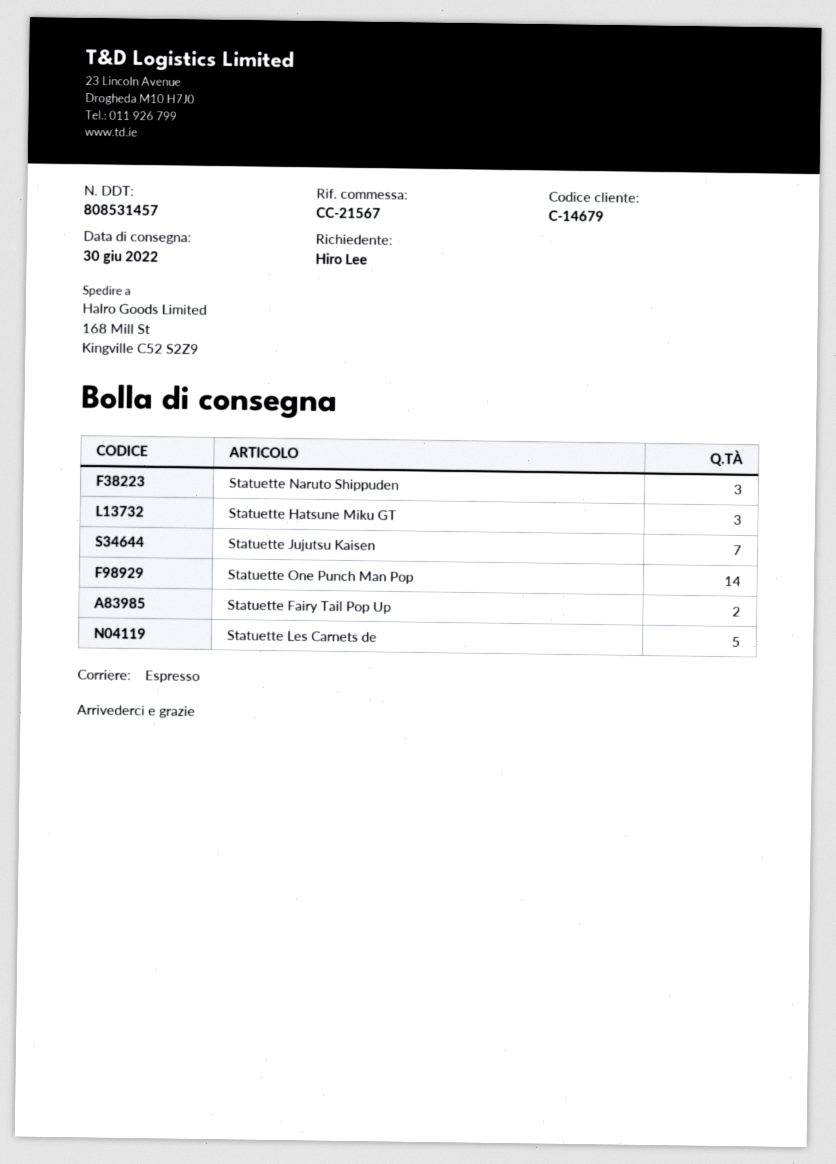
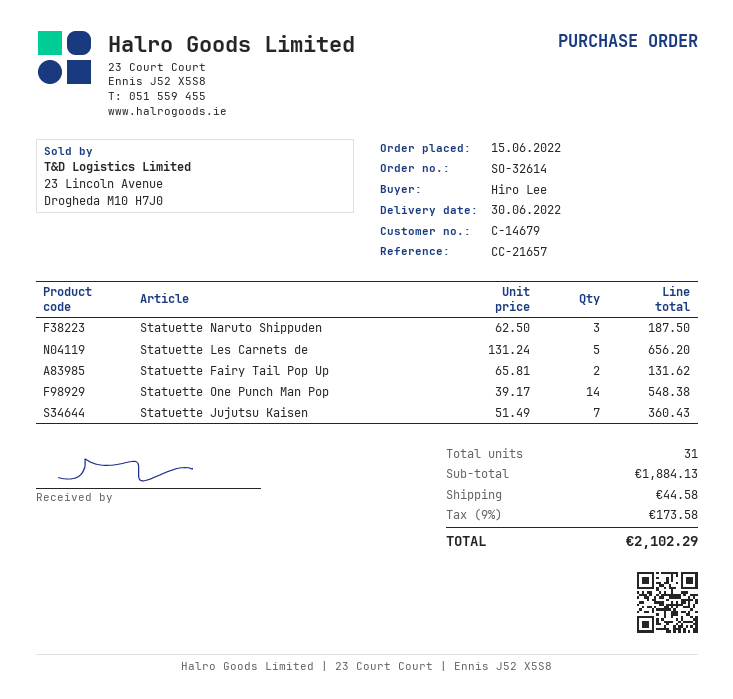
reference: CC-21567 -> CC-21657
Statuette Hatsune Miku GT: 3 -> none

